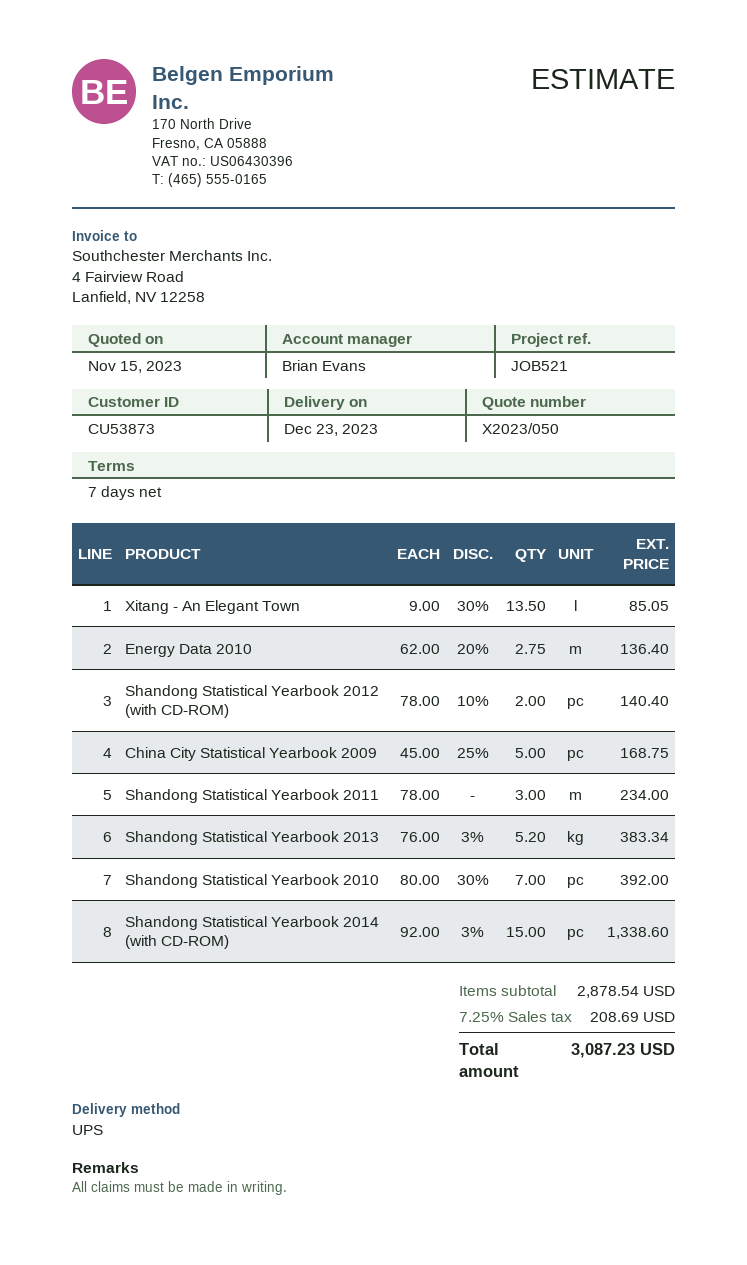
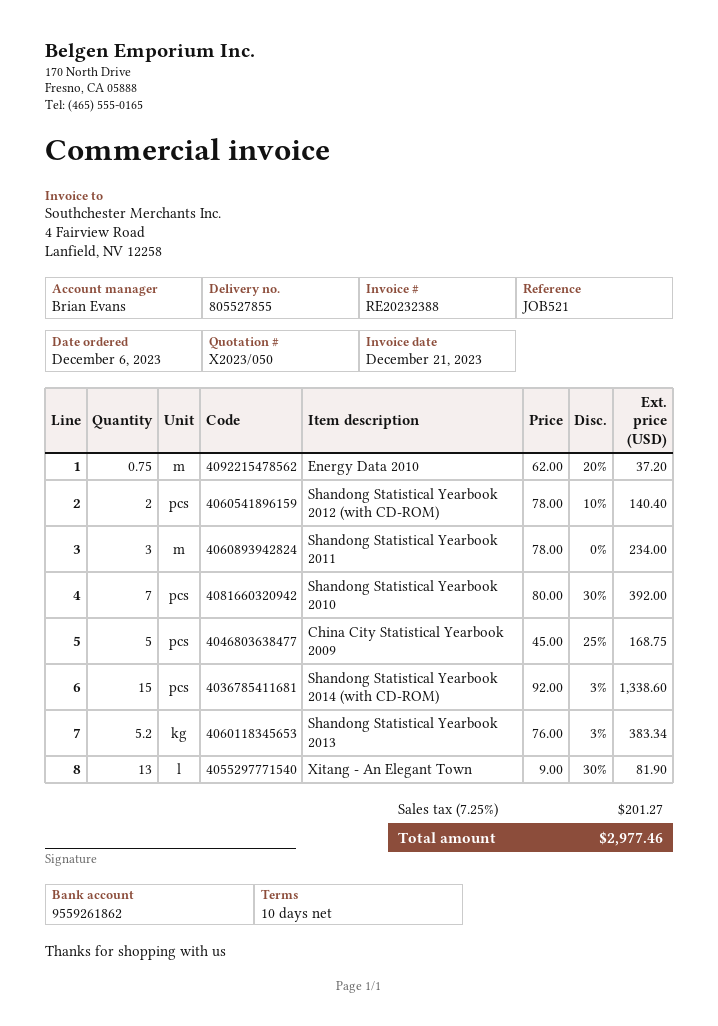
payment terms: 7 days -> 10 days
Xitang - An Elegant Town: 13.5 x 9.00 - 30% = 85.05 -> 13 x 9.00 - 30% = 81.90
Energy Data 2010: 2.75 x 62.00 - 20% = 136.40 -> 0.75 x 62.00 - 20% = 37.20
tax: 7.25% = 208.69 -> 7.25% = 201.27
total: 3087.23 -> 2977.46

